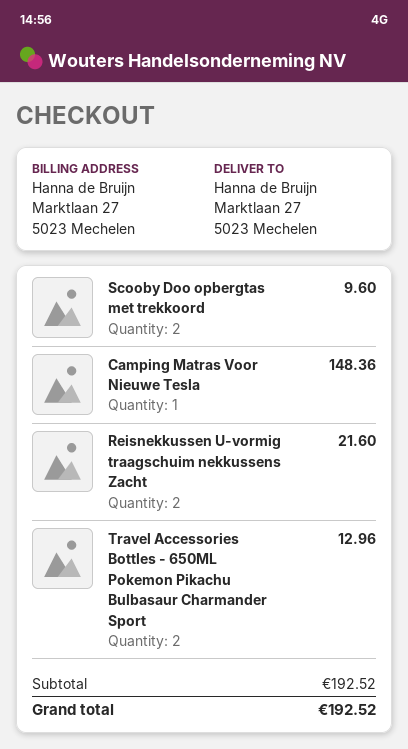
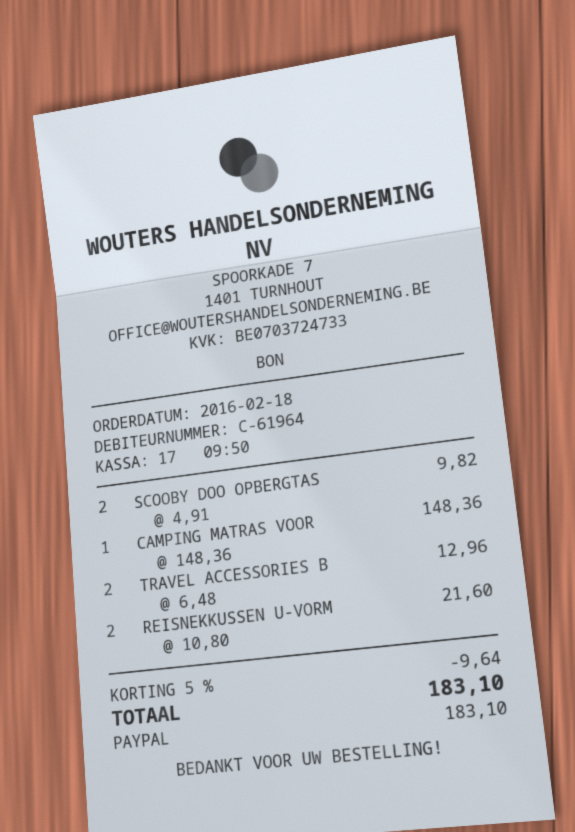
Scooby Doo opbergtas met trekkoord: 2 for 9.60 -> 2 for 9.82
discount: none -> 5% = 9.64
total: 192.52 -> 183.10

